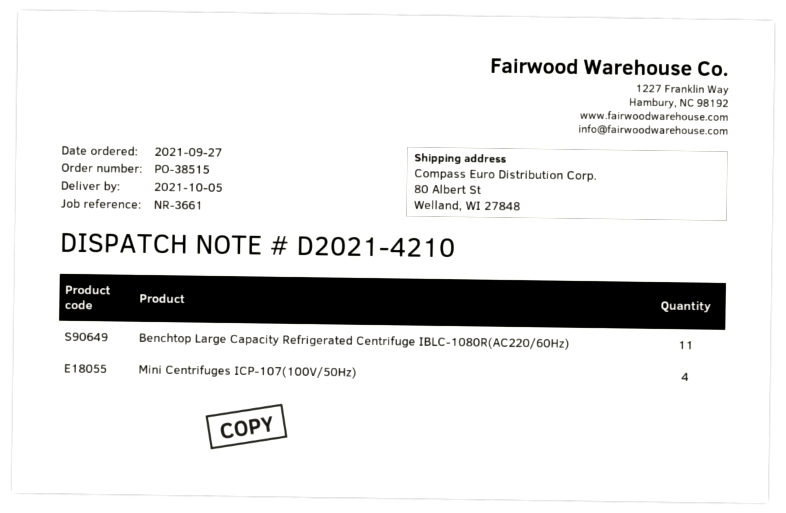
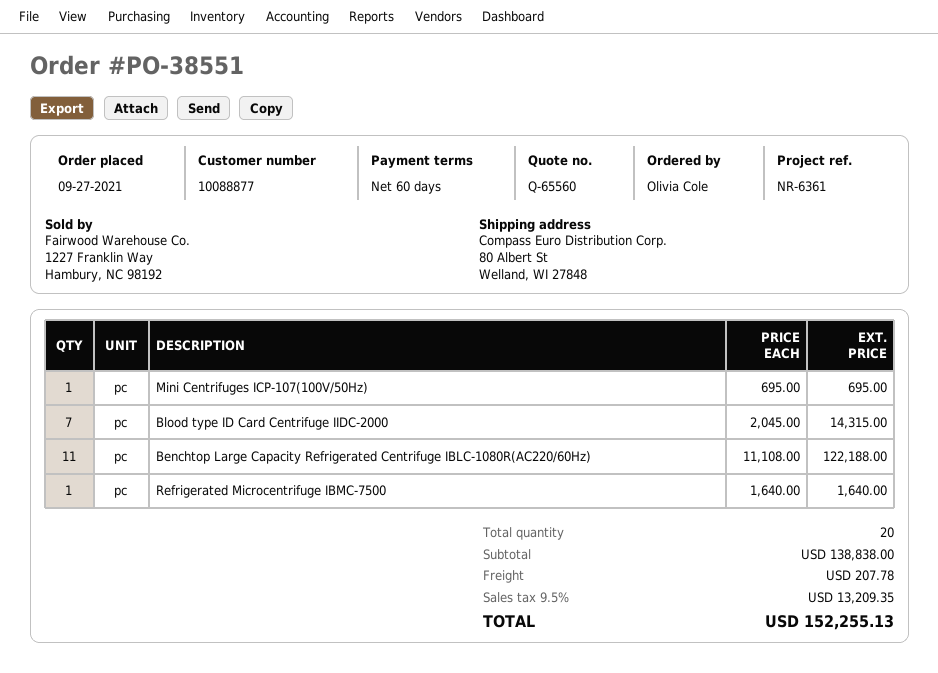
order number: PO-38515 -> PO-38551
reference: NR-3661 -> NR-6361
Mini Centrifuges ICP-107(100V/50Hz): 4 -> 1
Blood type ID Card Centrifuge IIDC-2000: none -> 7
Refrigerated Microcentrifuge IBMC-7500: none -> 1

